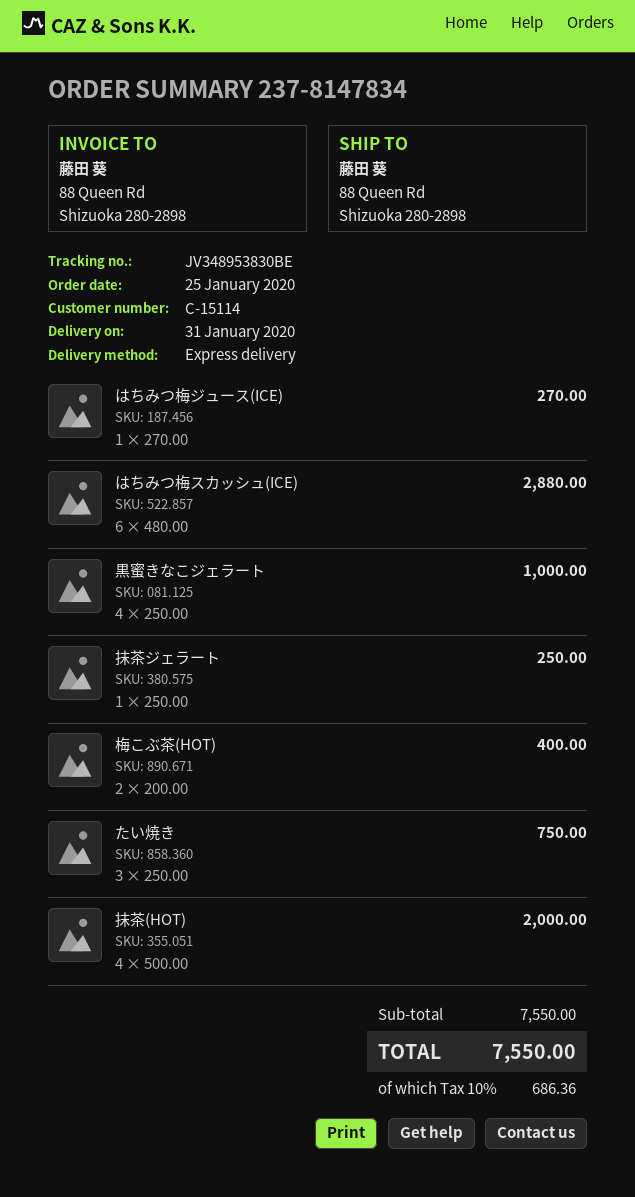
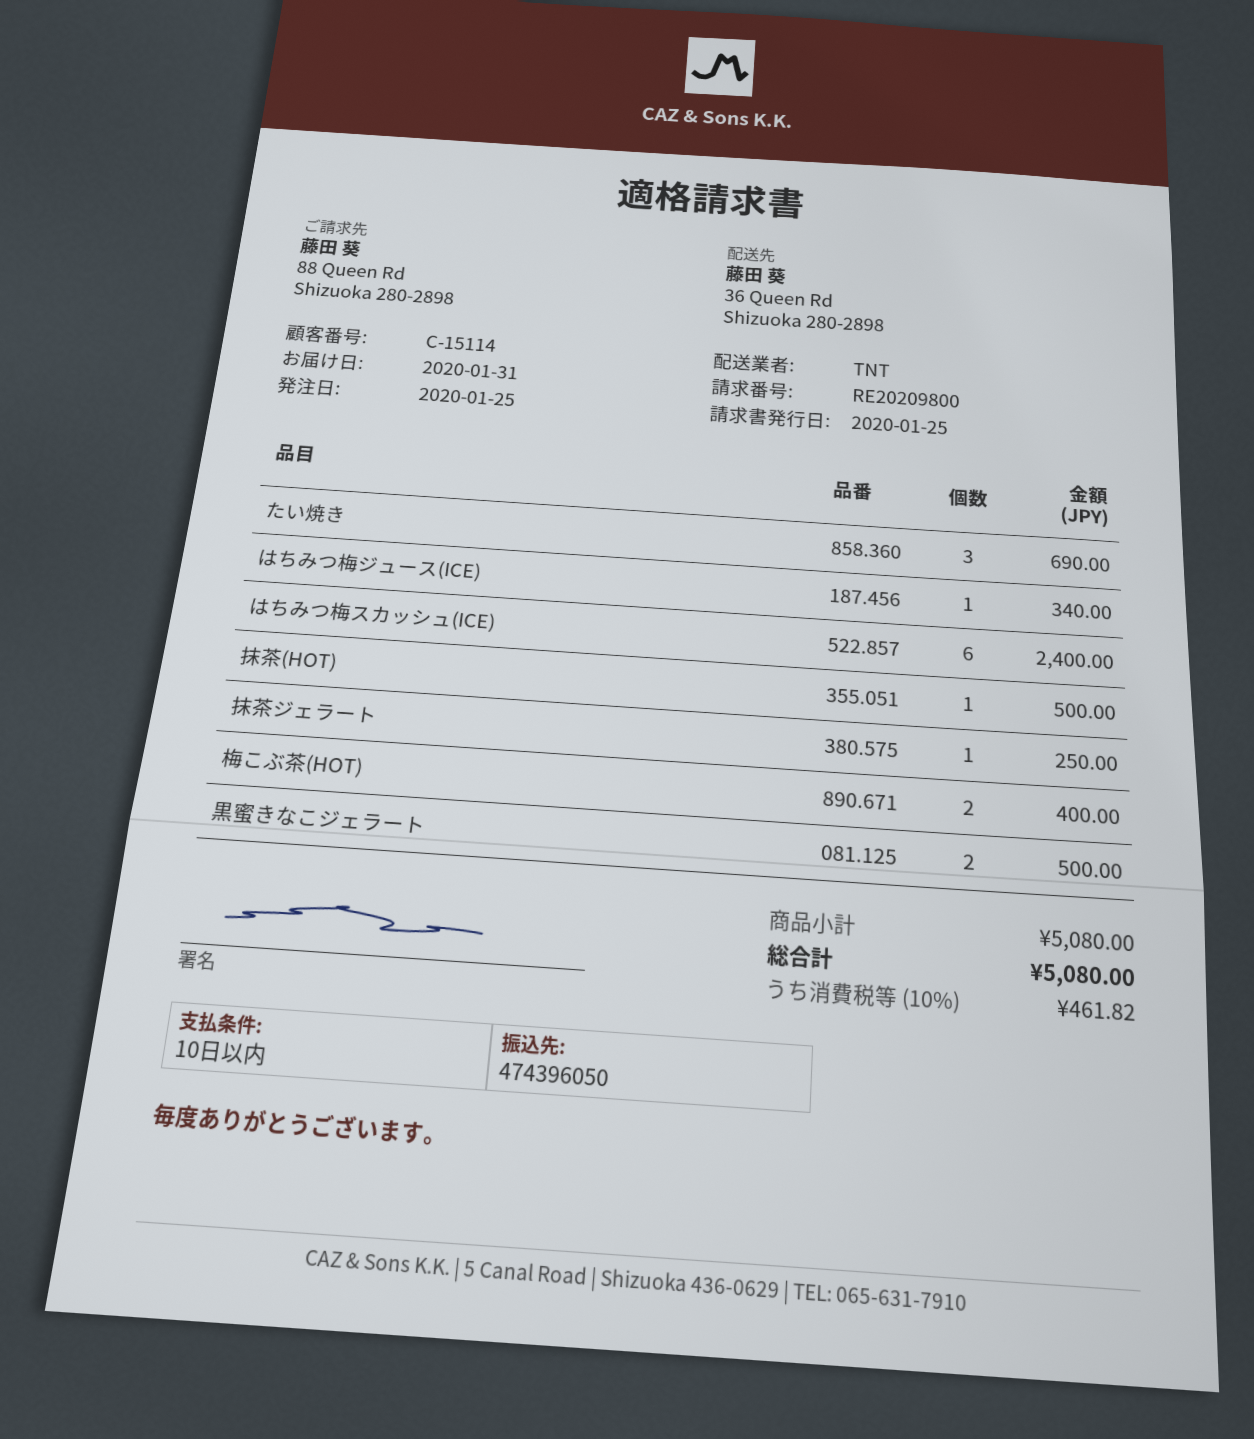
shipping method: express -> TNT
ship to: 88 Queen Rd, Shizuoka 280-2898 -> 36 Queen Rd, Shizuoka 280-2898
はちみつ梅ジュース(ICE): 1 for 270.00 -> 1 for 340.00
はちみつ梅スカッシュ(ICE): 6 for 2880.00 -> 6 for 2400.00
黒蜜きなこジェラート: 4 for 1000.00 -> 2 for 500.00
たい焼き: 3 for 750.00 -> 3 for 690.00
抹茶(HOT): 4 for 2000.00 -> 1 for 500.00
subtotal: 7550.00 -> 5080.00
tax: 10% = 686.36 -> 10% = 461.82
total: 7550.00 -> 5080.00

